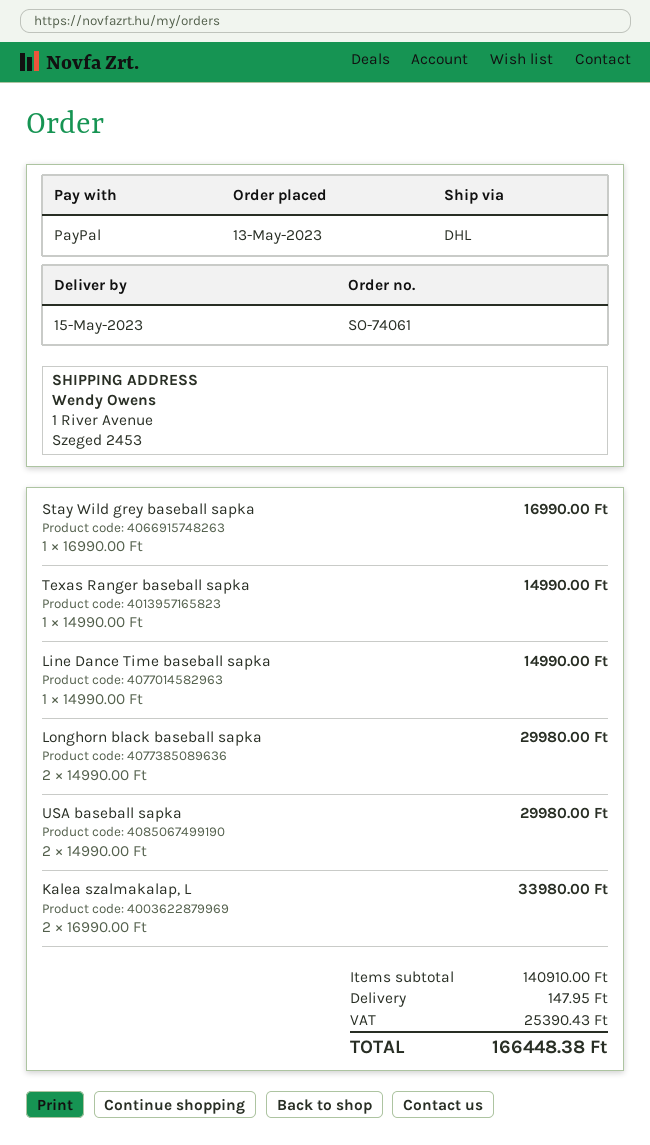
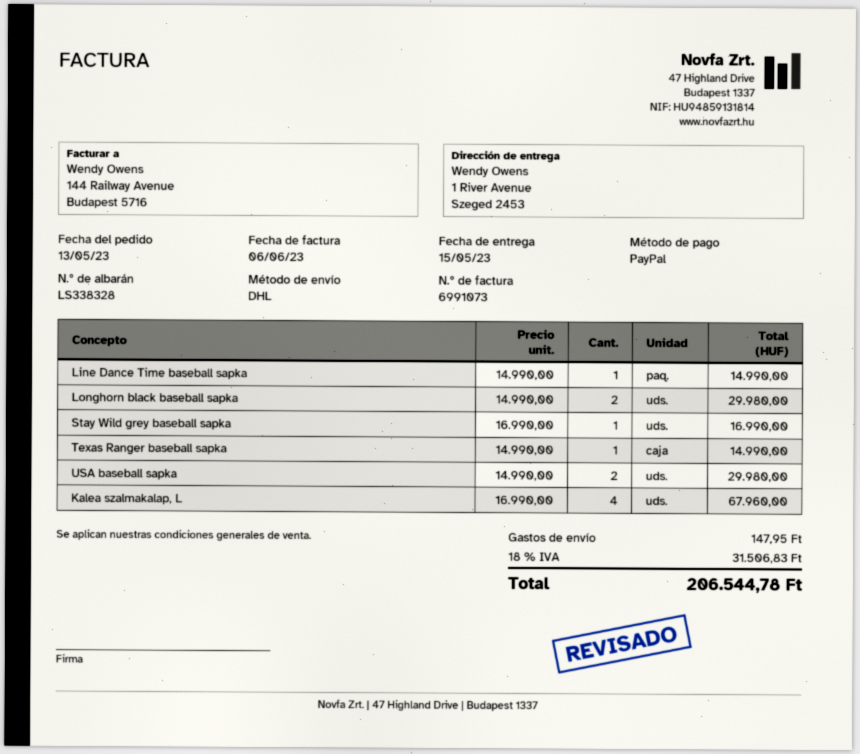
Kalea szalmakalap, L: 2 x 16990.00 = 33980.00 -> 4 x 16990.00 = 67960.00
tax: 25390.43 -> 31506.83
total: 166448.38 -> 206544.78

